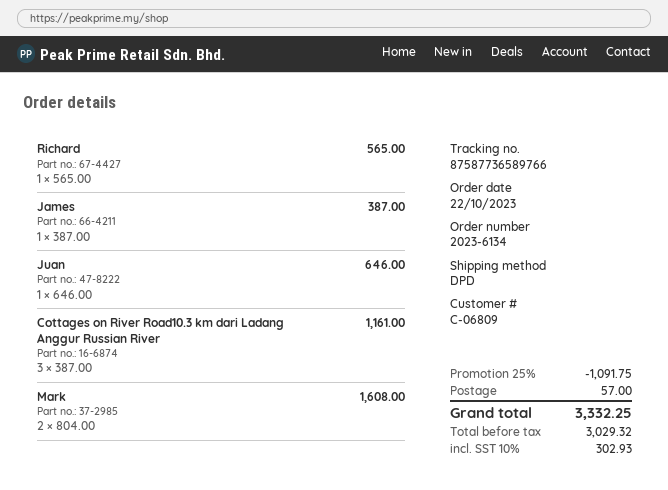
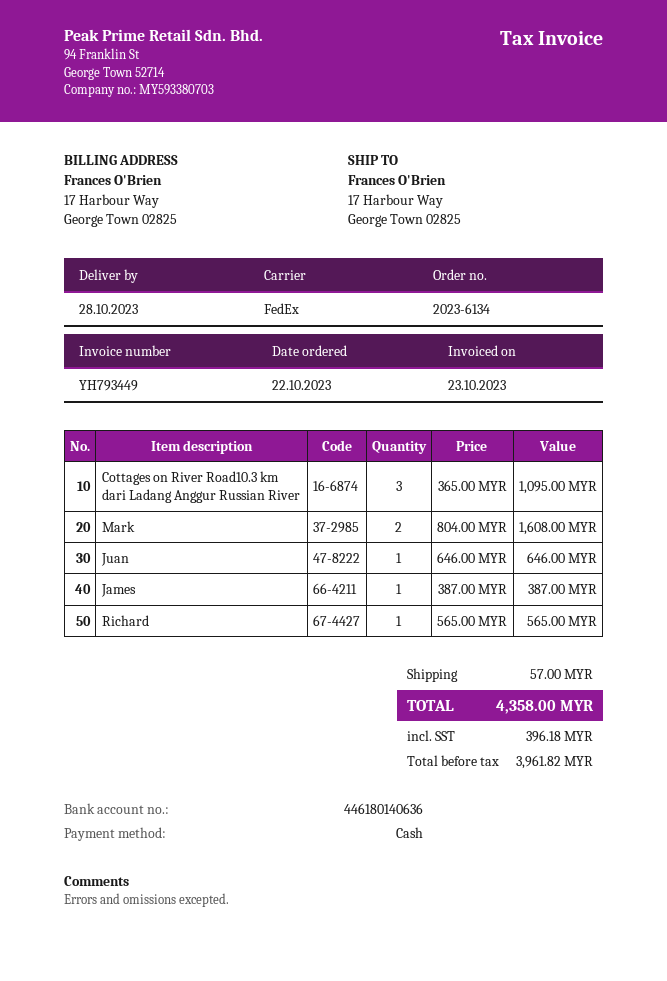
shipping method: DPD -> FedEx
Cottages on River Road10.3 km dari Ladang Anggur Russian River: 3 x 387.00 = 1161.00 -> 3 x 365.00 = 1095.00
discount: 25% = 1091.75 -> none
net: 3029.32 -> 3961.82
tax: 302.93 -> 396.18
total: 3332.25 -> 4358.00

